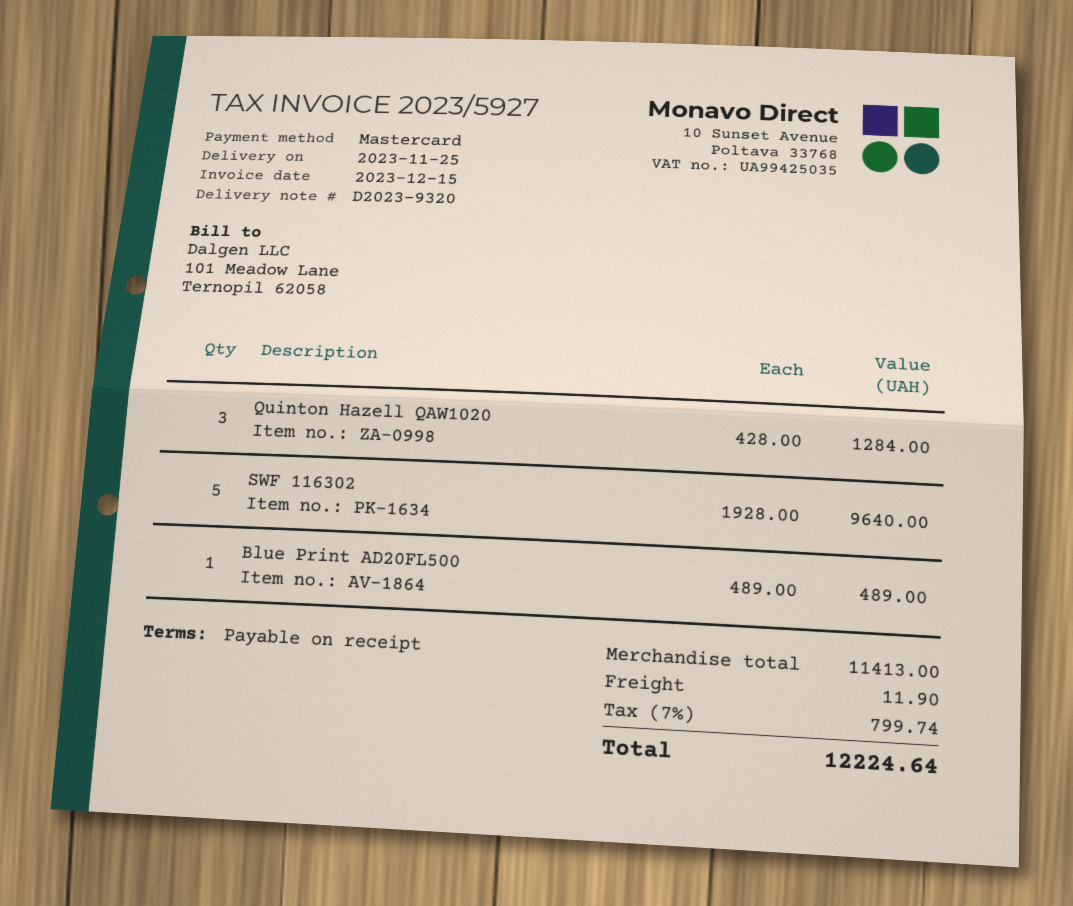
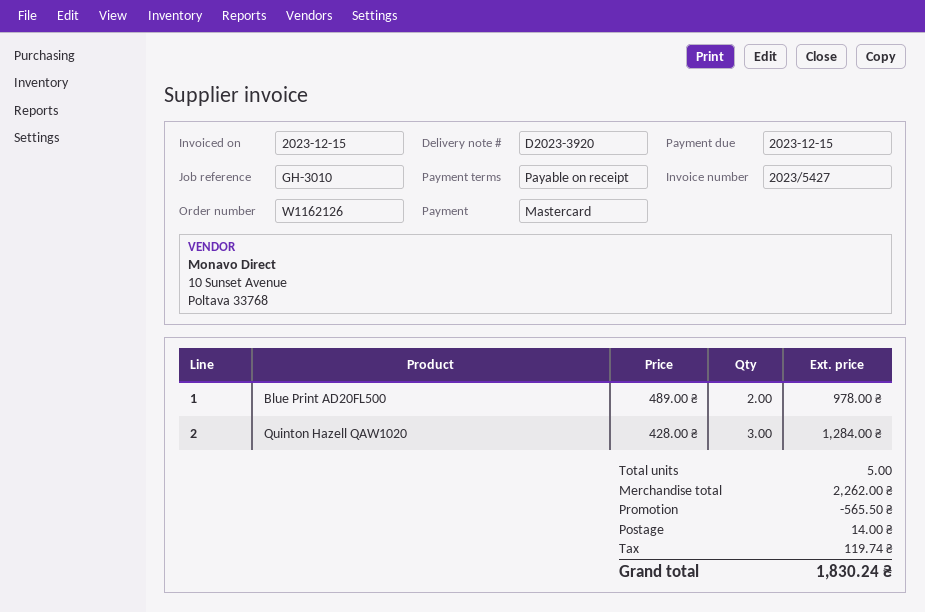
delivery note number: D2023-9320 -> D2023-3920
invoice number: 2023/5927 -> 2023/5427
SWF 116302: 5 x 1928.00 = 9640.00 -> none
Blue Print AD20FL500: 1 x 489.00 = 489.00 -> 2 x 489.00 = 978.00
subtotal: 11413.00 -> 2262.00
discount: none -> 565.50
shipping: 11.90 -> 14.00
tax: 799.74 -> 119.74
total: 12224.64 -> 1830.24

